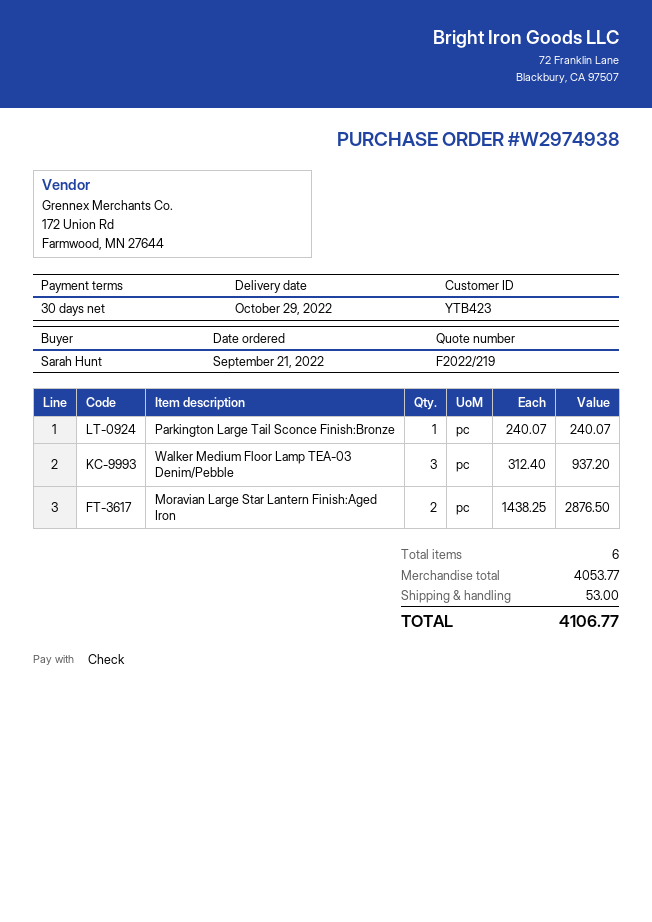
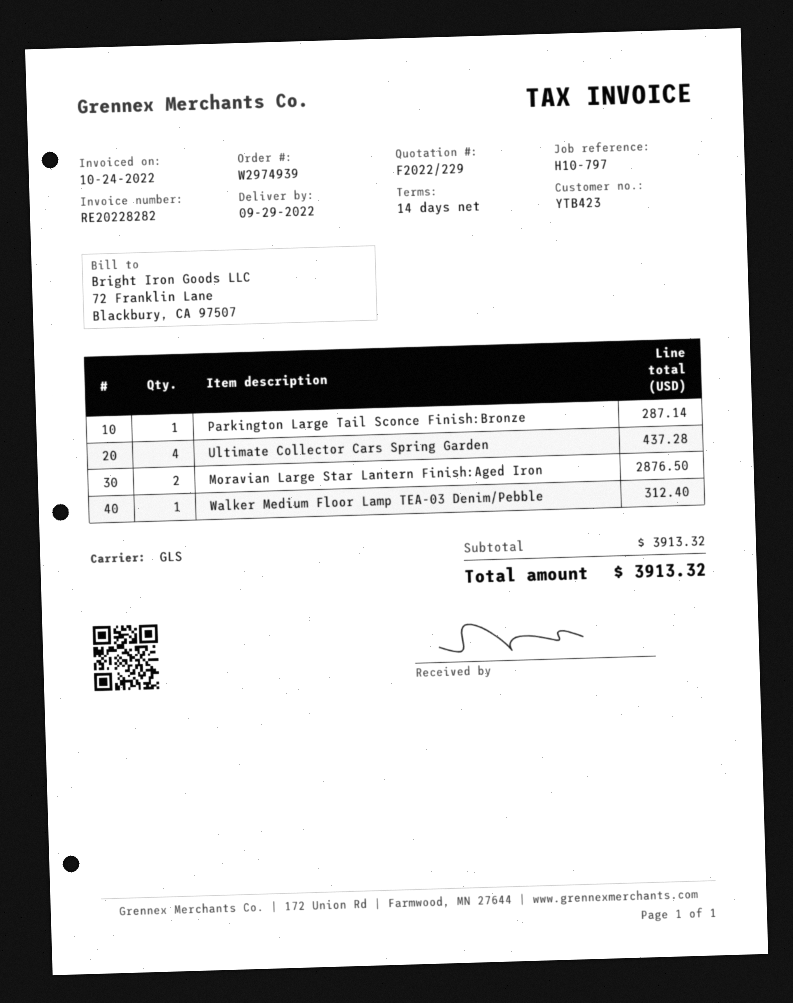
quote number: F2022/219 -> F2022/229
order number: W2974938 -> W2974939
delivery date: 2022-10-29 -> 2022-09-29
payment terms: 30 days -> 14 days
Parkington Large Tail Sconce Finish:Bronze: 1 for 240.07 -> 1 for 287.14
Walker Medium Floor Lamp TEA-03 Denim/Pebble: 3 for 937.20 -> 1 for 312.40
Ultimate Collector Cars Spring Garden: none -> 4 for 437.28
subtotal: 4053.77 -> 3913.32
shipping: 53.00 -> none
total: 4106.77 -> 3913.32

